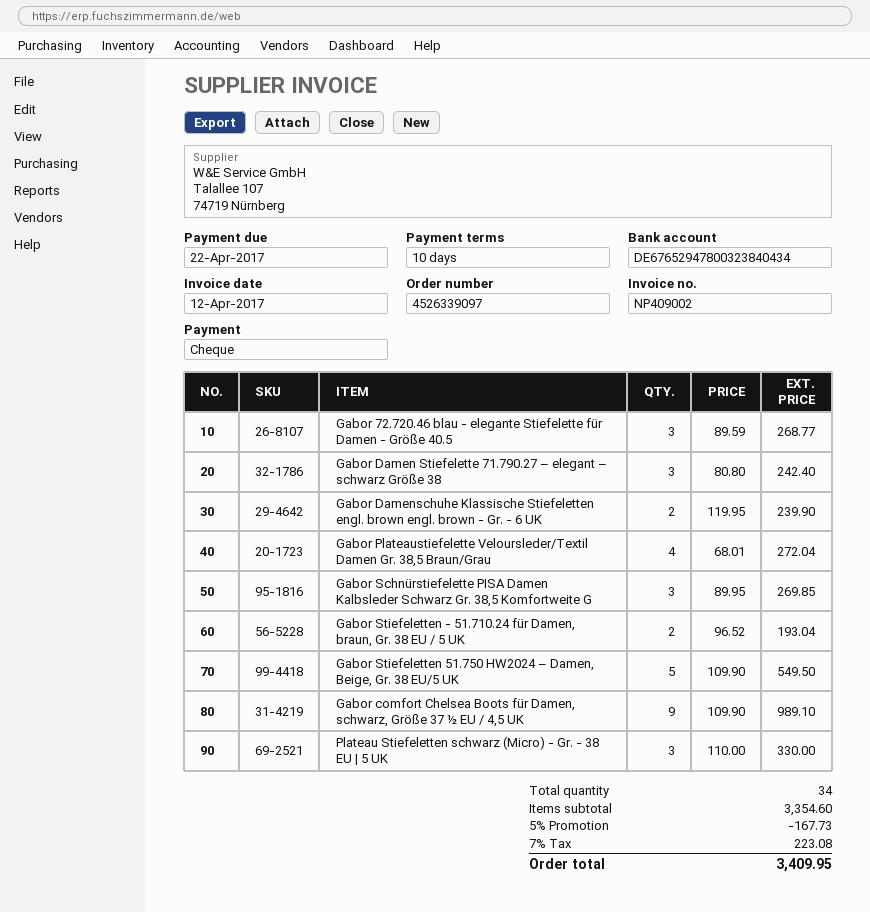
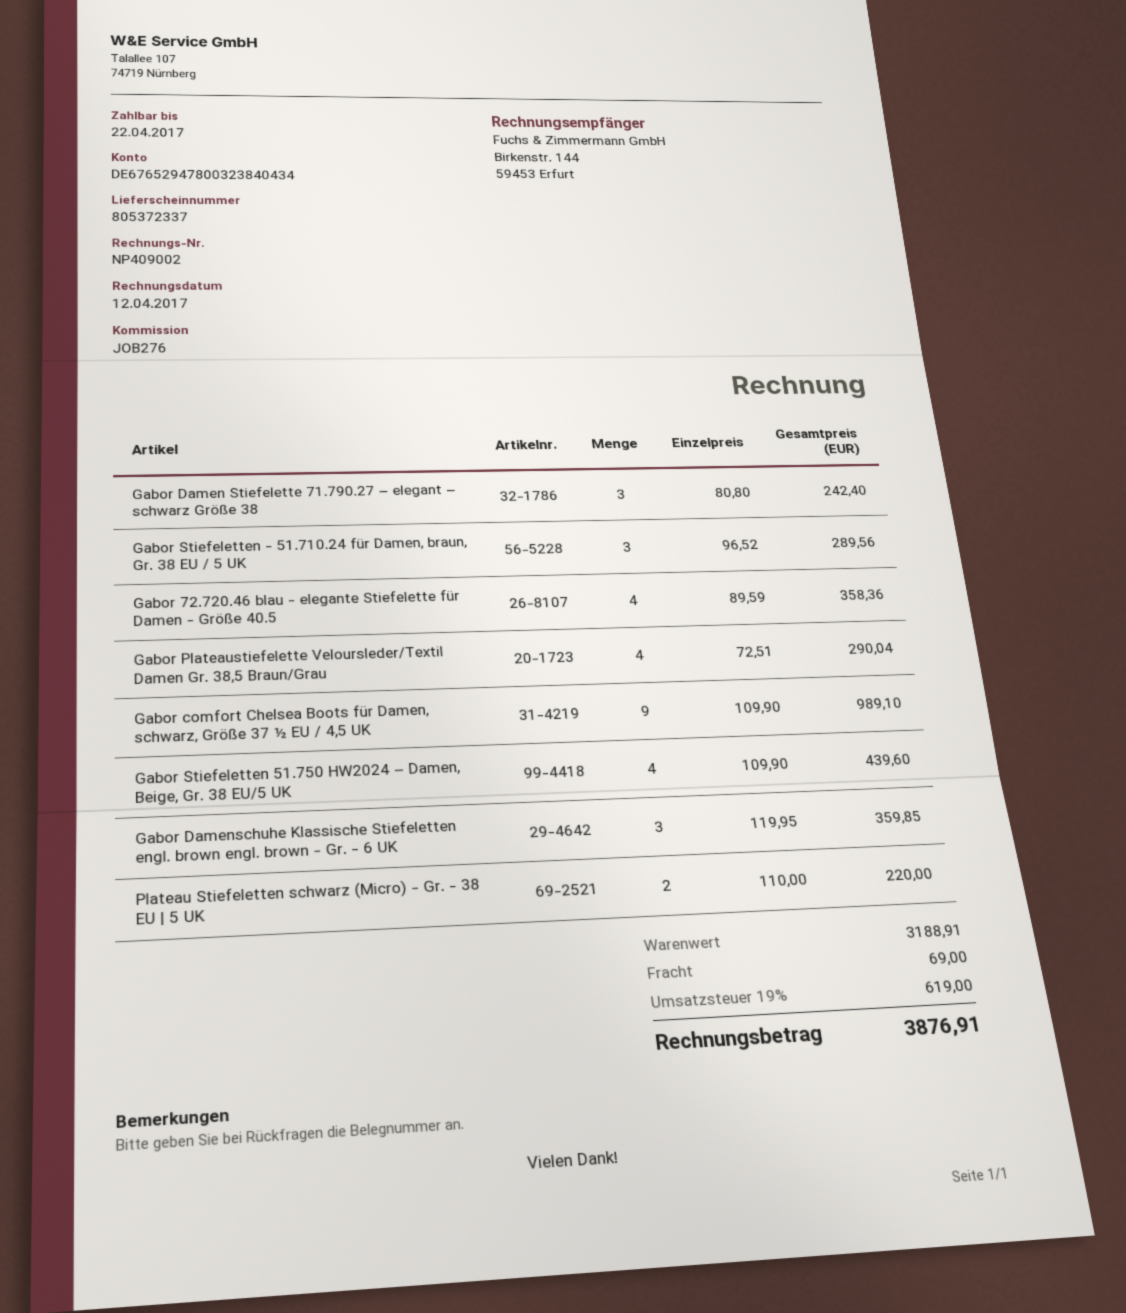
Gabor 72.720.46 blau - elegante Stiefelette für Damen - Größe 40.5: 3 x 89.59 = 268.77 -> 4 x 89.59 = 358.36
Gabor Damenschuhe Klassische Stiefeletten engl. brown engl. brown - Gr. - 6 UK: 2 x 119.95 = 239.90 -> 3 x 119.95 = 359.85
Gabor Plateaustiefelette Veloursleder/Textil Damen Gr. 38,5 Braun/Grau: 4 x 68.01 = 272.04 -> 4 x 72.51 = 290.04
Gabor Schnürstiefelette PISA Damen Kalbsleder Schwarz Gr. 38,5 Komfortweite G: 3 x 89.95 = 269.85 -> none
Gabor Stiefeletten - 51.710.24 für Damen, braun, Gr. 38 EU / 5 UK: 2 x 96.52 = 193.04 -> 3 x 96.52 = 289.56
Gabor Stiefeletten 51.750 HW2024 – Damen, Beige, Gr. 38 EU/5 UK: 5 x 109.90 = 549.50 -> 4 x 109.90 = 439.60
Plateau Stiefeletten schwarz (Micro) - Gr. - 38 EU | 5 UK: 3 x 110.00 = 330.00 -> 2 x 110.00 = 220.00
subtotal: 3354.60 -> 3188.91
discount: 5% = 167.73 -> none
shipping: none -> 69.00
tax: 7% = 223.08 -> 19% = 619.00
total: 3409.95 -> 3876.91

